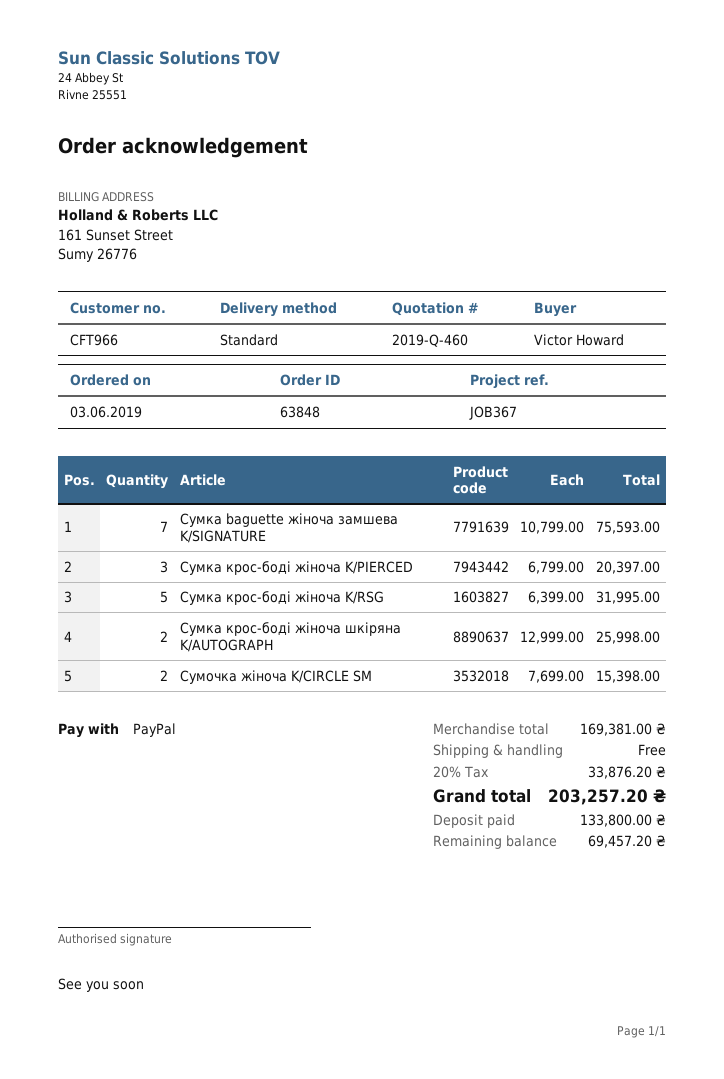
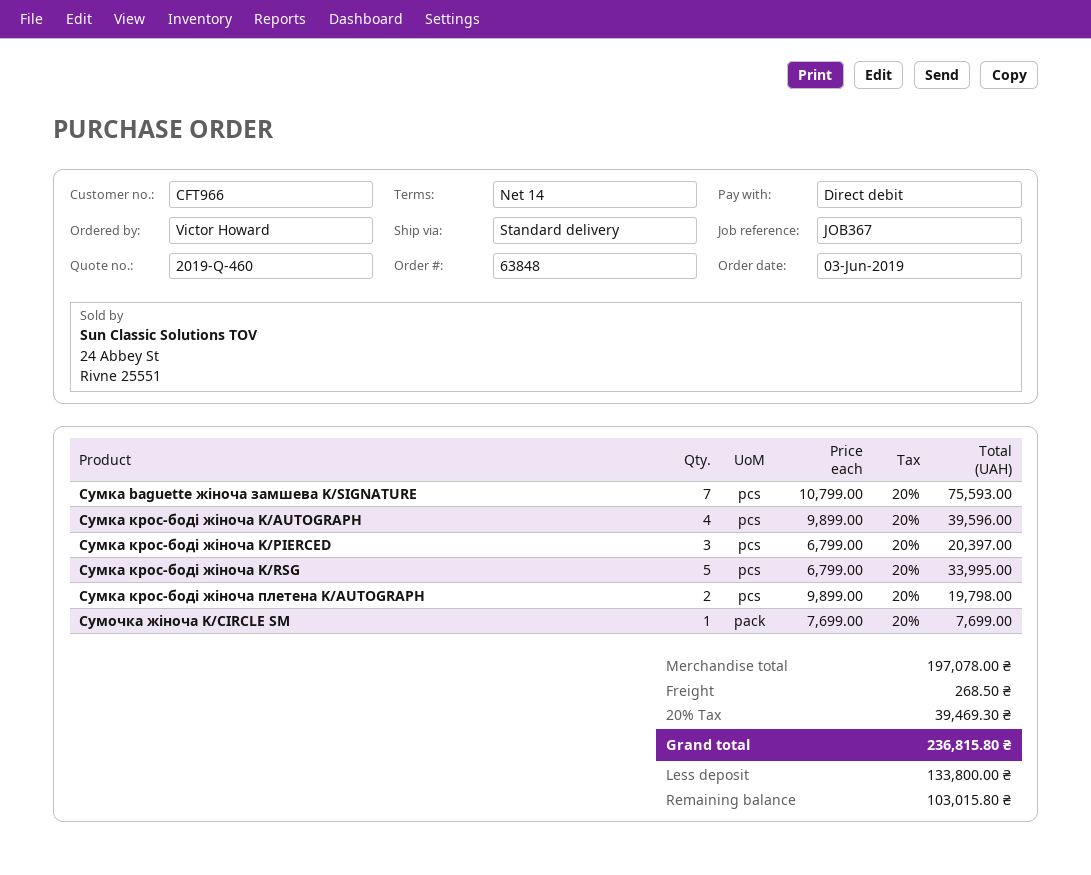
payment method: PayPal -> direct debit
Сумка крос-боді жіноча K/RSG: 5 x 6399.00 = 31995.00 -> 5 x 6799.00 = 33995.00
Сумка крос-боді жіноча шкіряна K/AUTOGRAPH: 2 x 12999.00 = 25998.00 -> none
Сумочка жіноча K/CIRCLE SM: 2 x 7699.00 = 15398.00 -> 1 x 7699.00 = 7699.00
Сумка крос-боді жіноча K/AUTOGRAPH: none -> 4 x 9899.00 = 39596.00
Сумка крос-боді жіноча плетена K/AUTOGRAPH: none -> 2 x 9899.00 = 19798.00
subtotal: 169381.00 -> 197078.00
shipping: 0.00 -> 268.50
tax: 20% = 33876.20 -> 20% = 39469.30
total: 203257.20 -> 236815.80
balance: 69457.20 -> 103015.80

